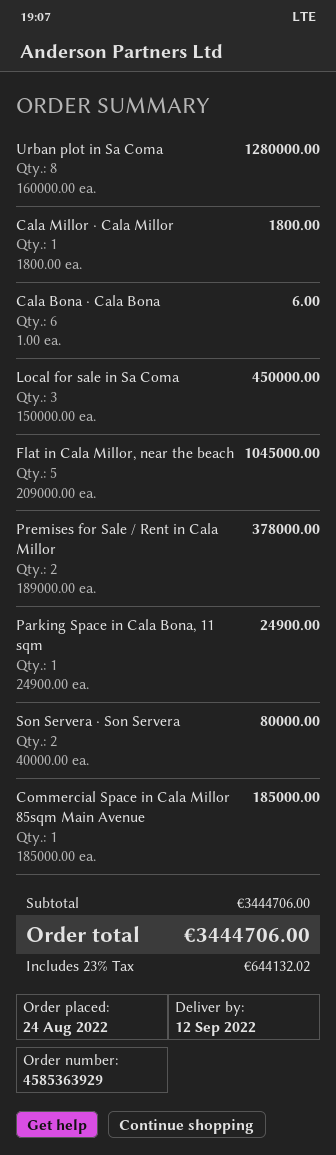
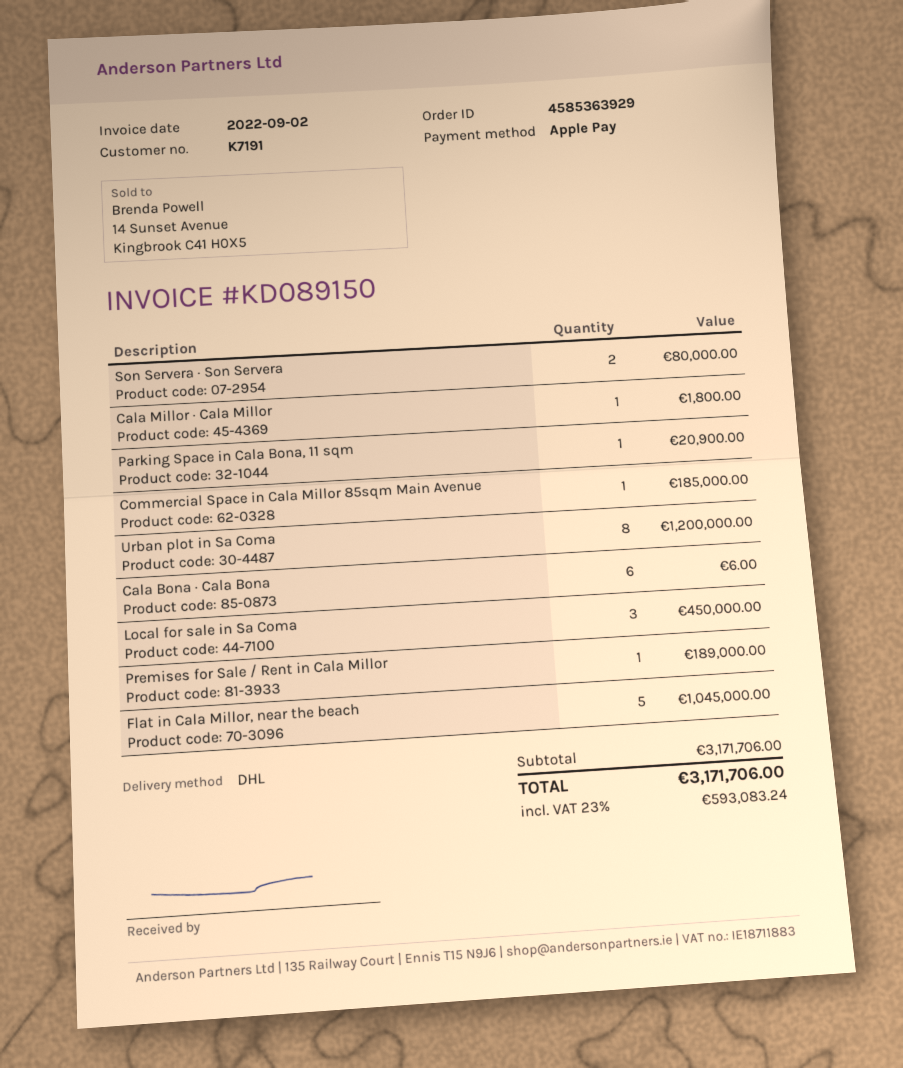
Urban plot in Sa Coma: 8 for 1280000.00 -> 8 for 1200000.00
Premises for Sale / Rent in Cala Millor: 2 for 378000.00 -> 1 for 189000.00
Parking Space in Cala Bona, 11 sqm: 1 for 24900.00 -> 1 for 20900.00
subtotal: 3444706.00 -> 3171706.00
tax: 23% = 644132.02 -> 23% = 593083.24
total: 3444706.00 -> 3171706.00

